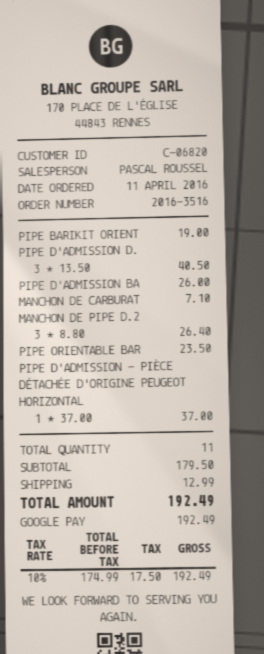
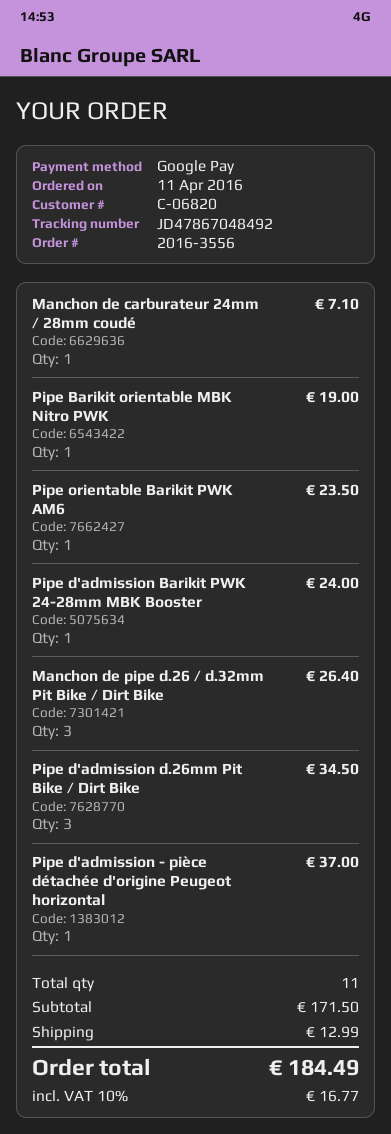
order number: 2016-3516 -> 2016-3556
PIPE D'ADMISSION D.: 3 for 40.50 -> 3 for 34.50
PIPE D'ADMISSION BA: 1 for 26.00 -> 1 for 24.00
subtotal: 179.50 -> 171.50
tax: 10% = 17.50 -> 10% = 16.77
total: 192.49 -> 184.49

